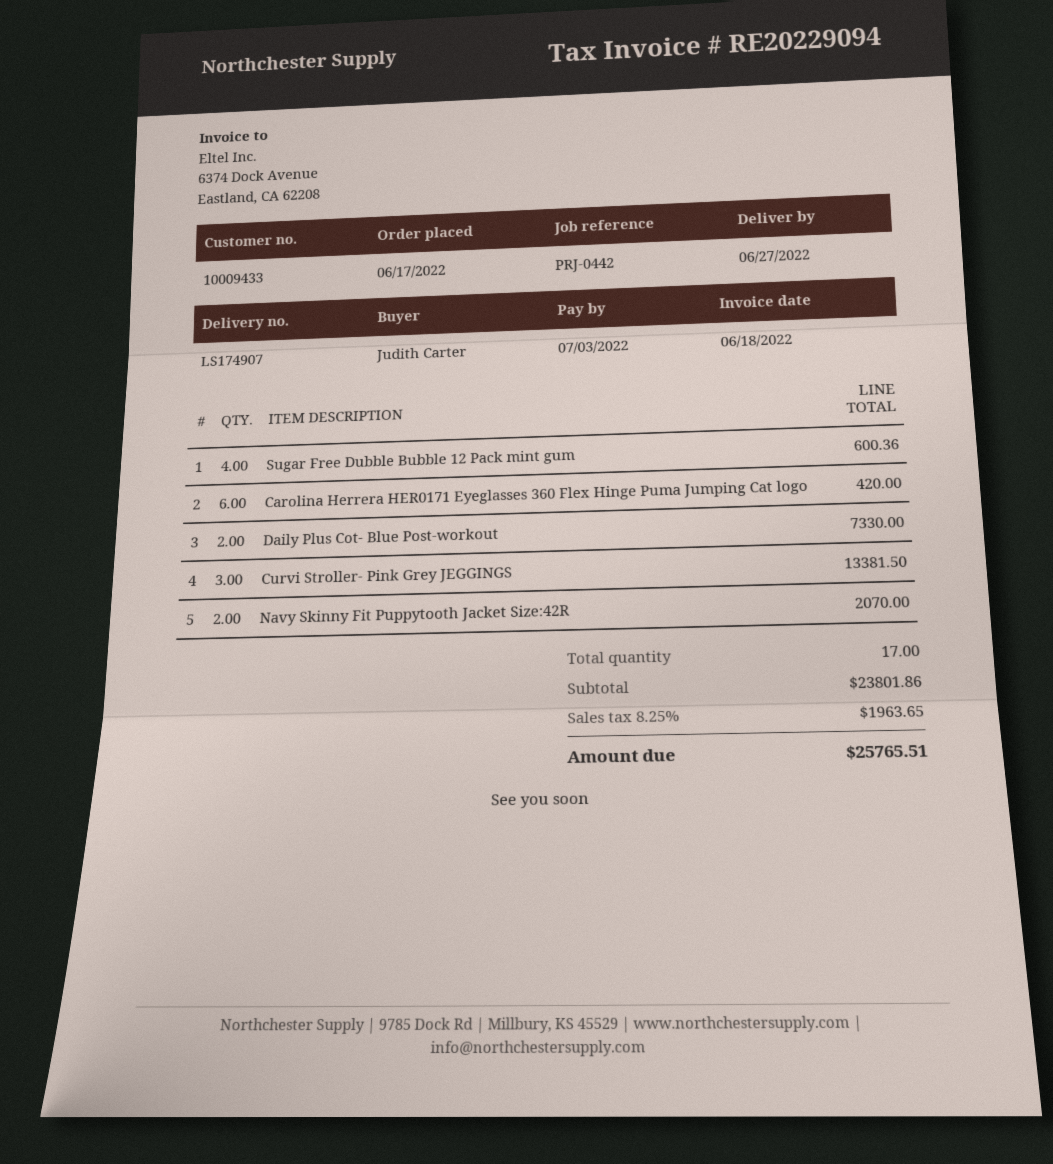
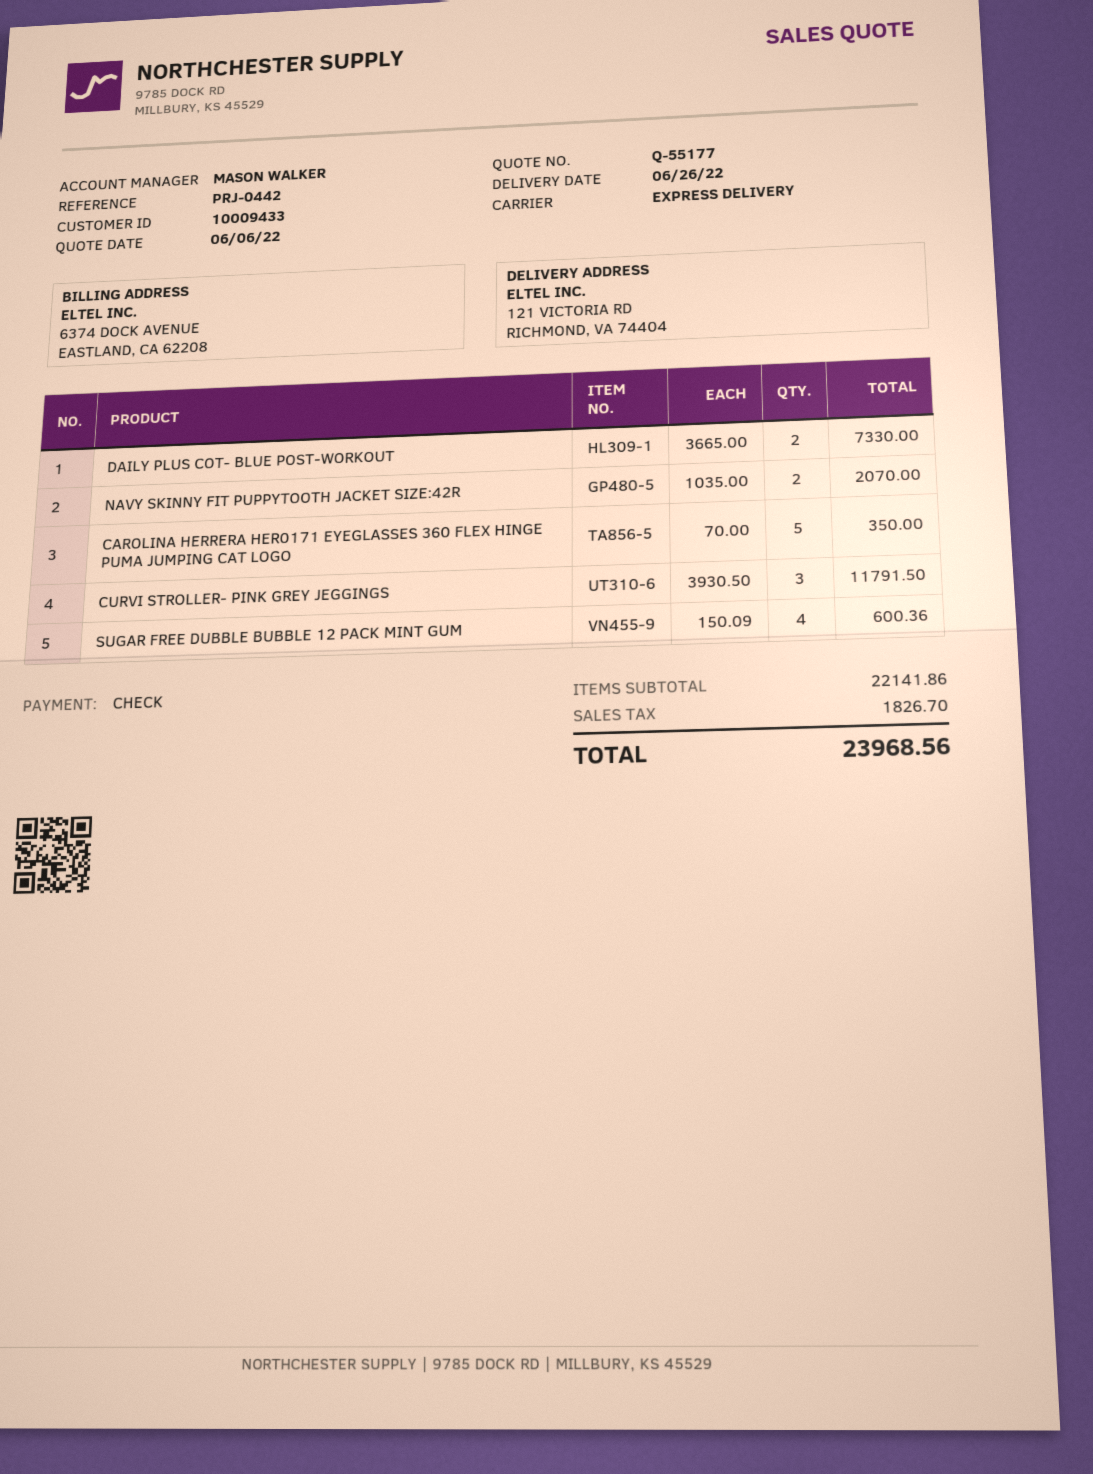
delivery date: 2022-06-27 -> 2022-06-26
Carolina Herrera HER0171 Eyeglasses 360 Flex Hinge Puma Jumping Cat logo: 6 for 420.00 -> 5 for 350.00
Curvi Stroller- Pink Grey JEGGINGS: 3 for 13381.50 -> 3 for 11791.50
subtotal: 23801.86 -> 22141.86
tax: 1963.65 -> 1826.70
total: 25765.51 -> 23968.56

